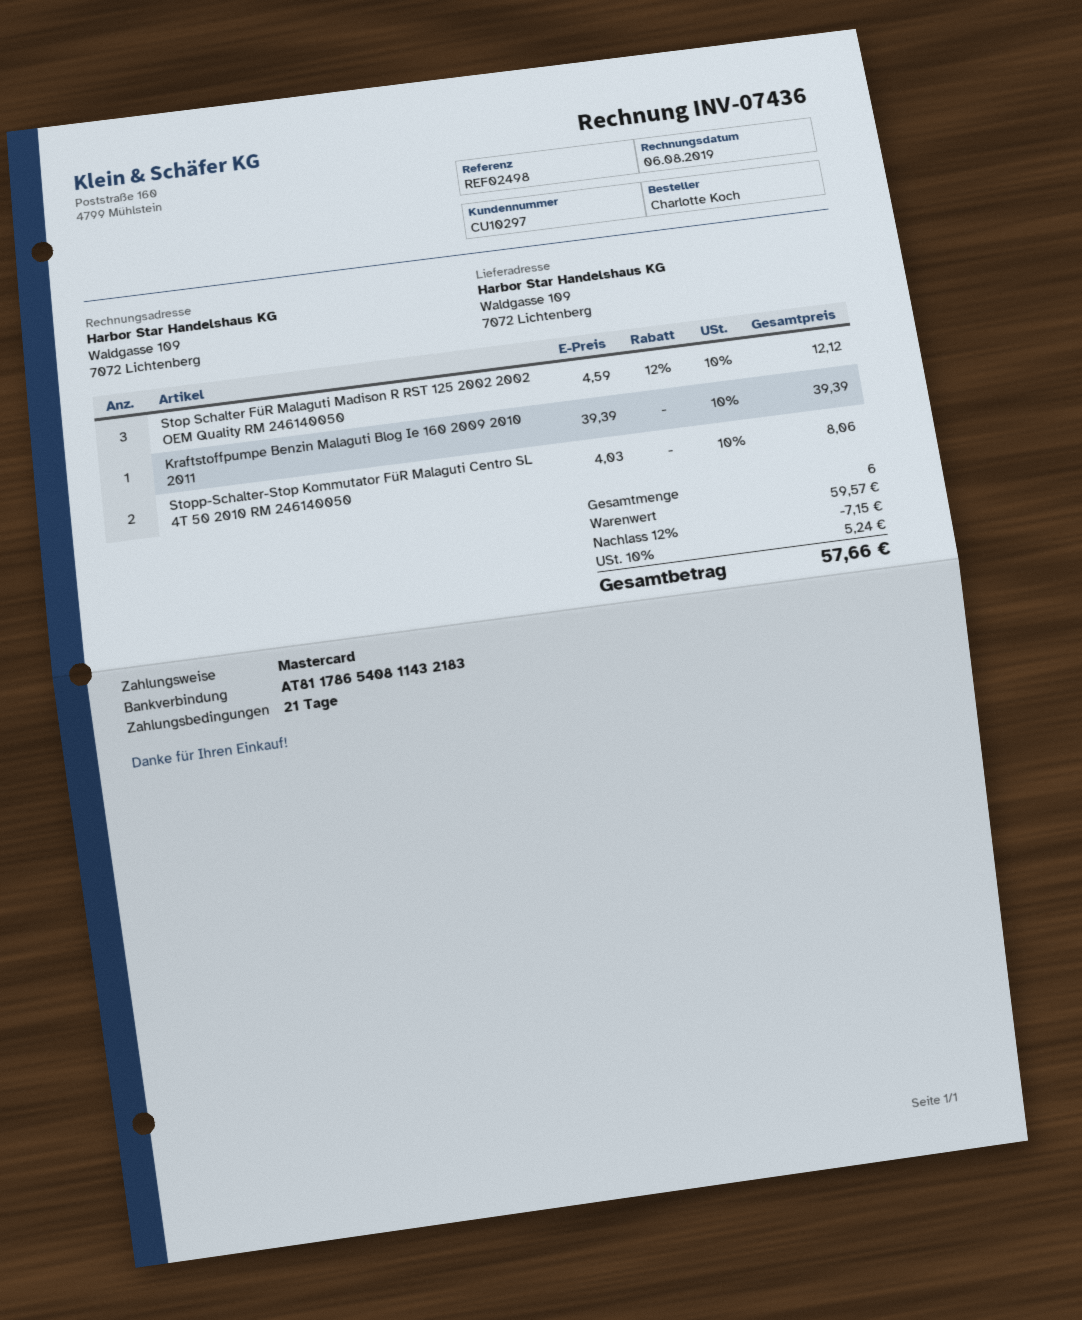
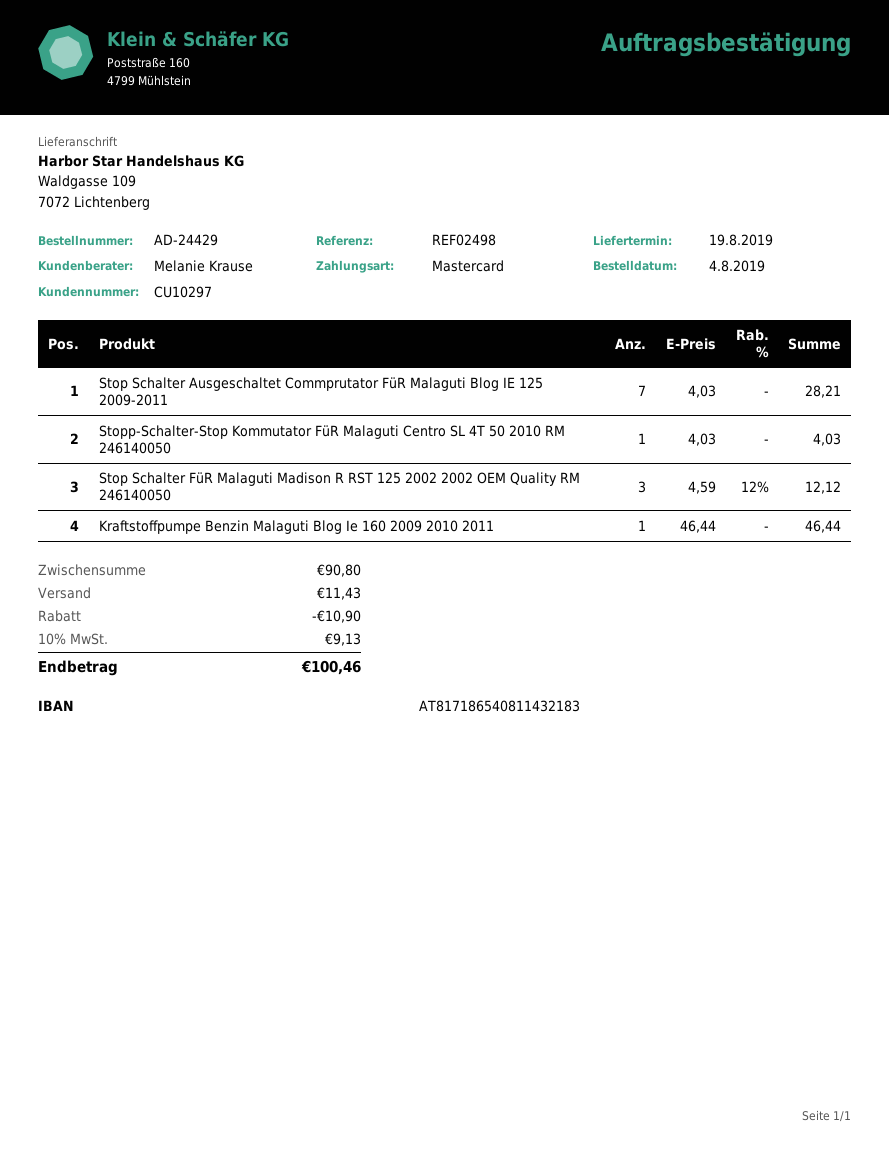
bank account: AT811786540811432183 -> AT817186540811432183
Kraftstoffpumpe Benzin Malaguti Blog Ie 160 2009 2010 2011: 1 x 39.39 = 39.39 -> 1 x 46.44 = 46.44
Stopp-Schalter-Stop Kommutator FüR Malaguti Centro SL 4T 50 2010 RM 246140050: 2 x 4.03 = 8.06 -> 1 x 4.03 = 4.03
Stop Schalter Ausgeschaltet Commprutator FüR Malaguti Blog IE 125 2009-2011: none -> 7 x 4.03 = 28.21
subtotal: 59.57 -> 90.80
discount: 7.15 -> 10.90
shipping: none -> 11.43
tax: 10% = 5.24 -> 10% = 9.13
total: 57.66 -> 100.46

